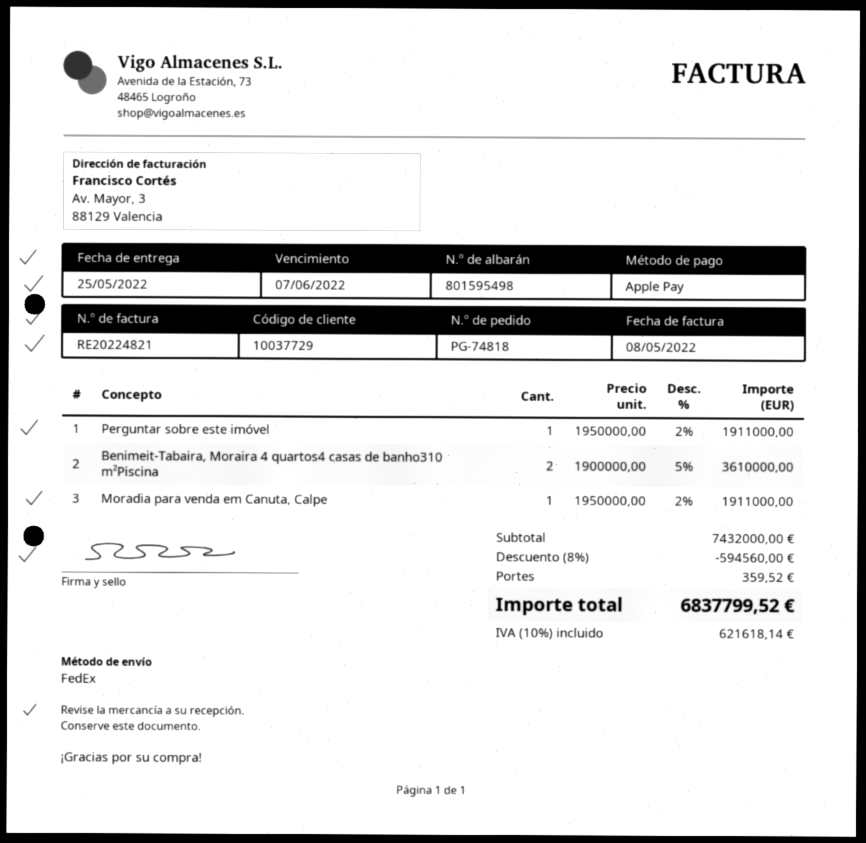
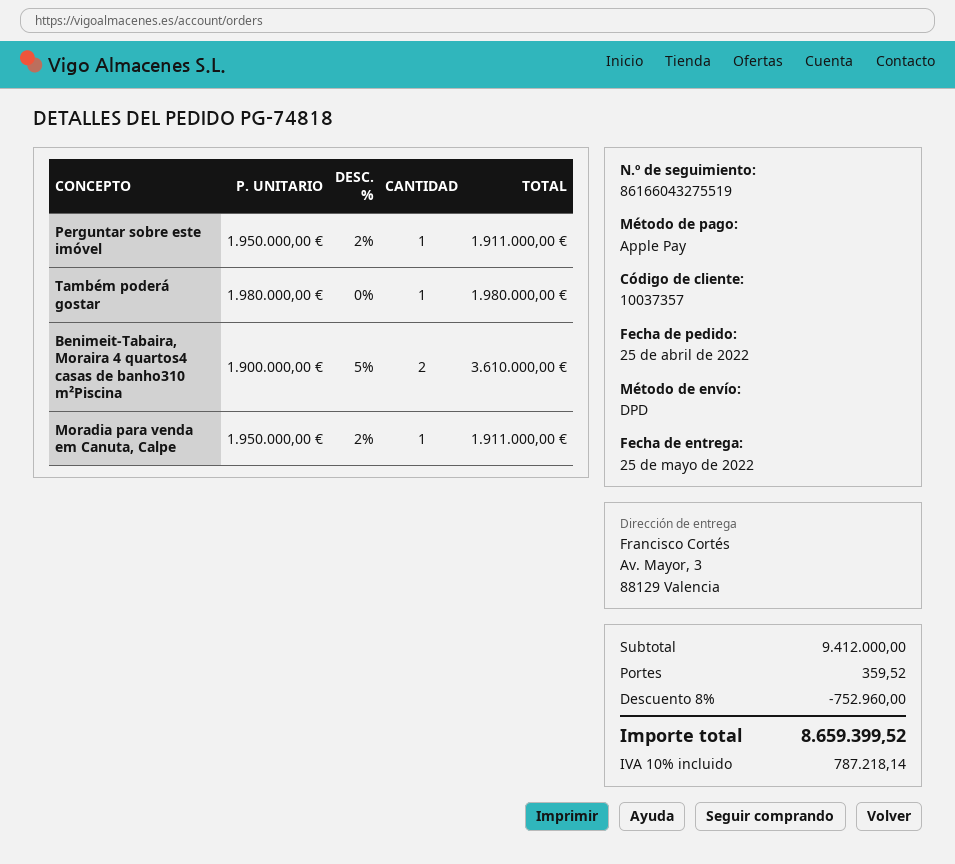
customer number: 10037729 -> 10037357
shipping method: FedEx -> DPD
Também poderá gostar: none -> 1 x 1980000.00 = 1980000.00
subtotal: 7432000.00 -> 9412000.00
discount: 8% = 594560.00 -> 8% = 752960.00
tax: 10% = 621618.14 -> 10% = 787218.14
total: 6837799.52 -> 8659399.52

